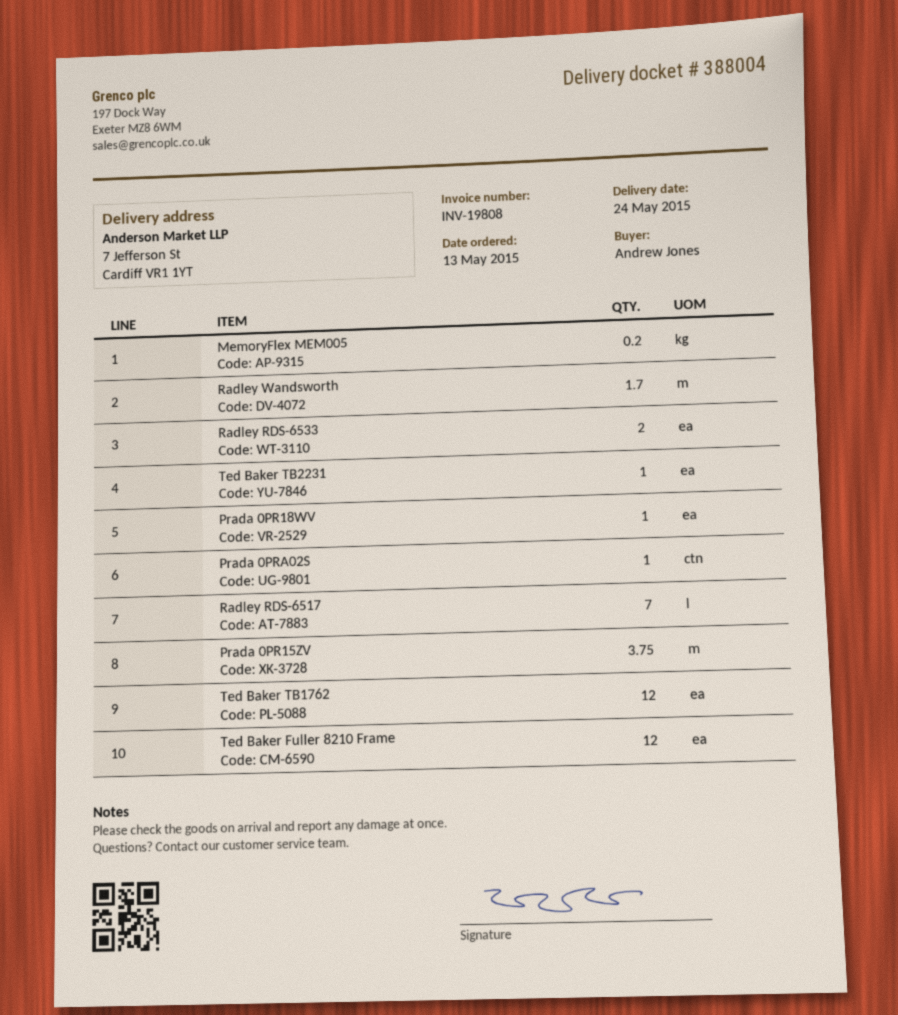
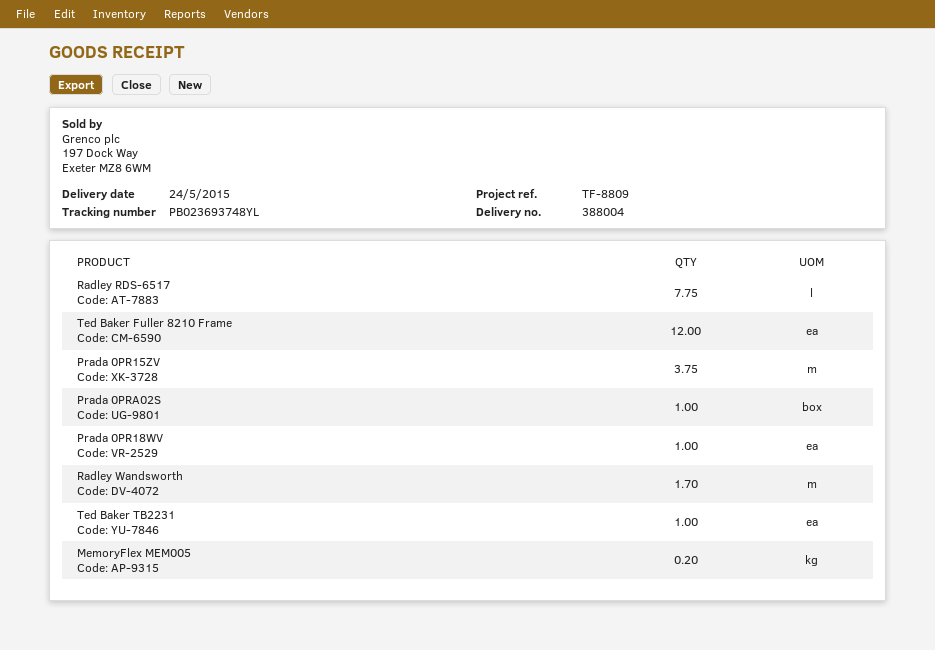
Radley RDS-6533: 2 -> none
Radley RDS-6517: 7 -> 7.75
Ted Baker TB1762: 12 -> none

